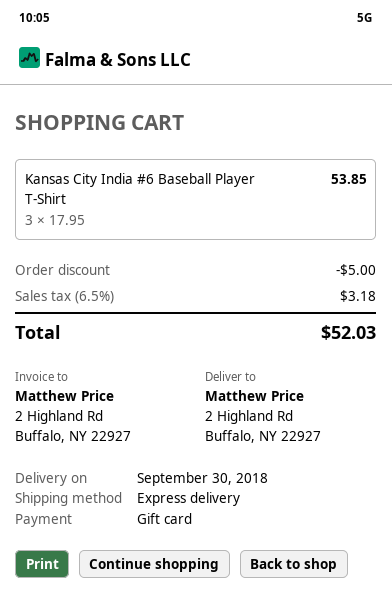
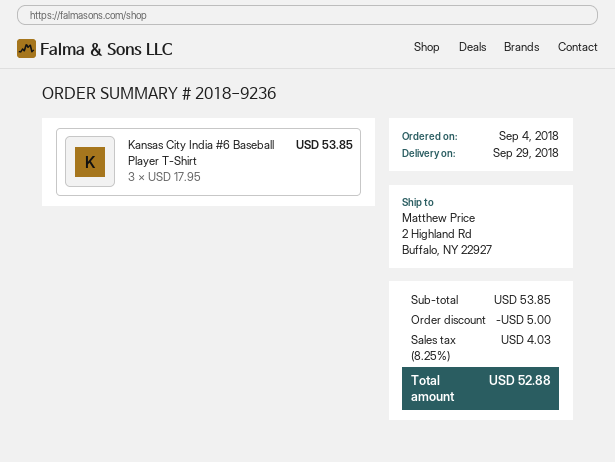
delivery date: 2018-09-30 -> 2018-09-29
tax: 6.5% = 3.18 -> 8.25% = 4.03
total: 52.03 -> 52.88

